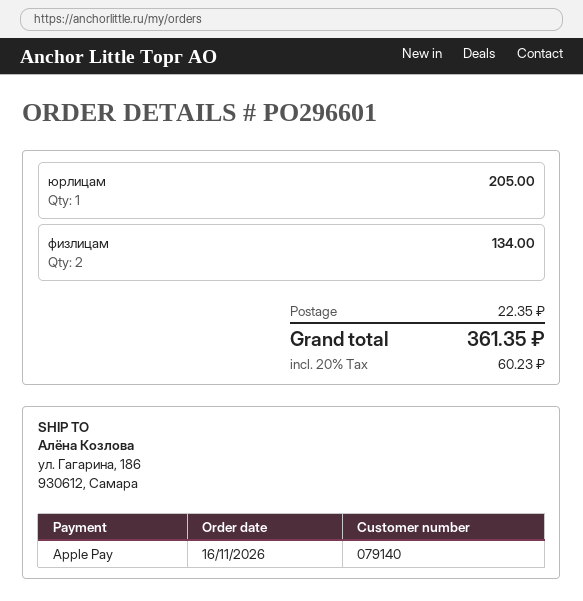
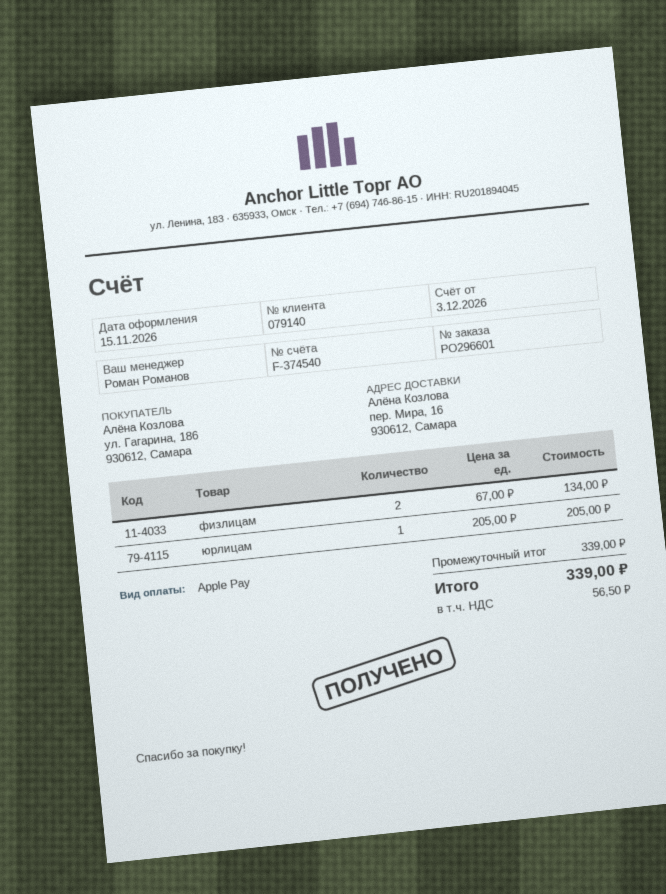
order date: 2026-11-16 -> 2026-11-15
ship to: ул. Гагарина, 186, 930612, Самара -> пер. Мира, 16, 930612, Самара
shipping: 22.35 -> none
tax: 60.23 -> 56.50
total: 361.35 -> 339.00

